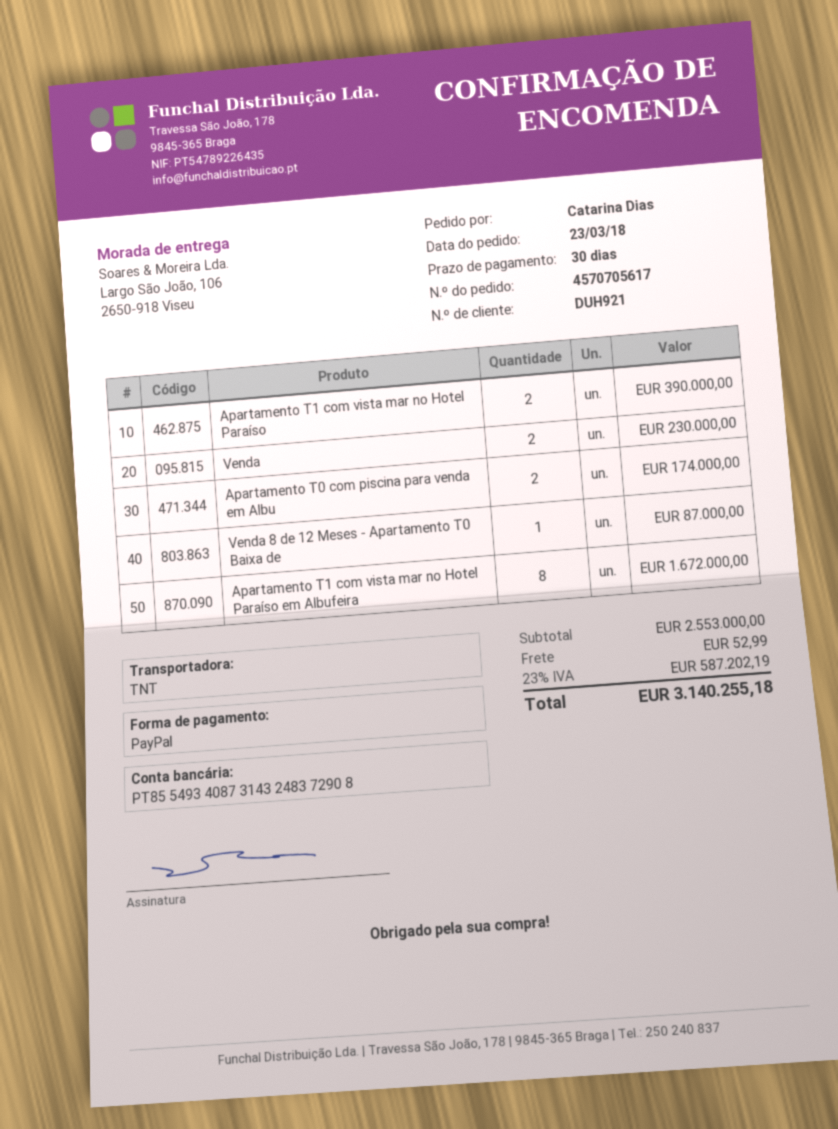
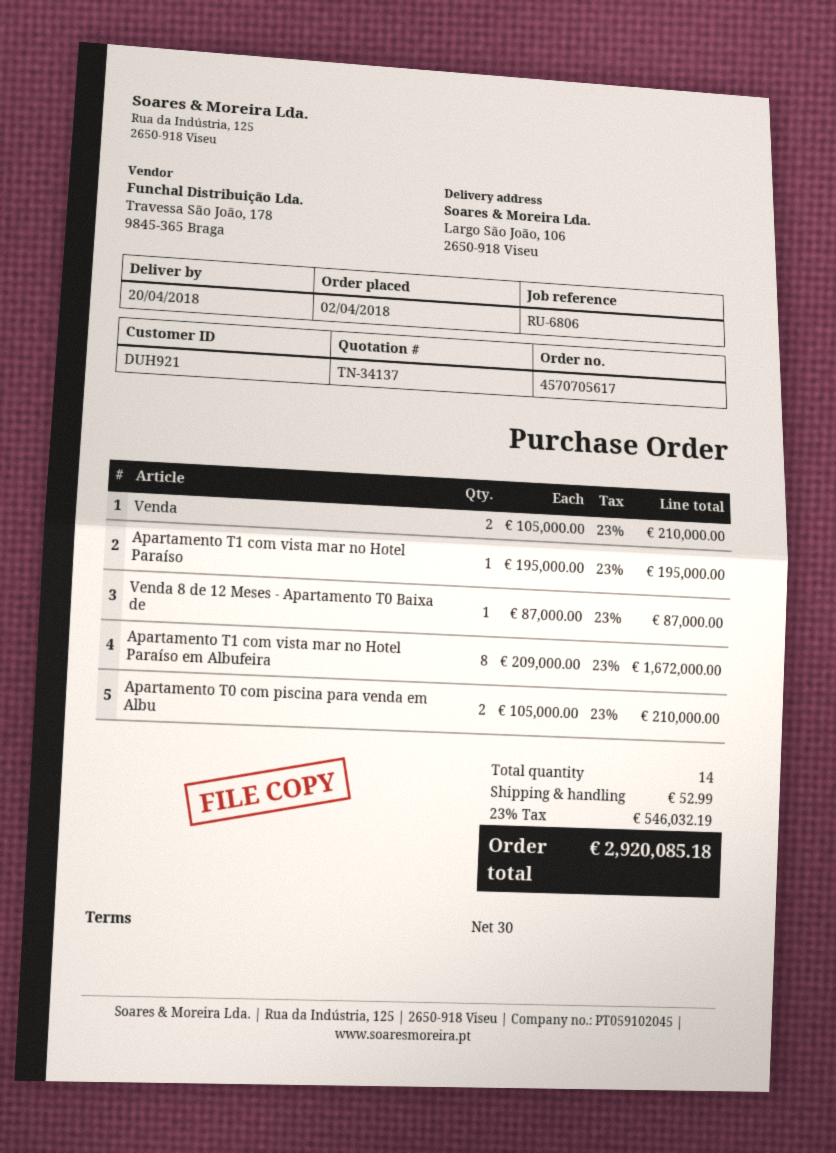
order date: 2018-03-23 -> 2018-04-02
Apartamento T1 com vista mar no Hotel Paraíso: 2 for 390000.00 -> 1 for 195000.00
Venda: 2 for 230000.00 -> 2 for 210000.00
Apartamento T0 com piscina para venda em Albu: 2 for 174000.00 -> 2 for 210000.00
tax: 23% = 587202.19 -> 23% = 546032.19
total: 3140255.18 -> 2920085.18

